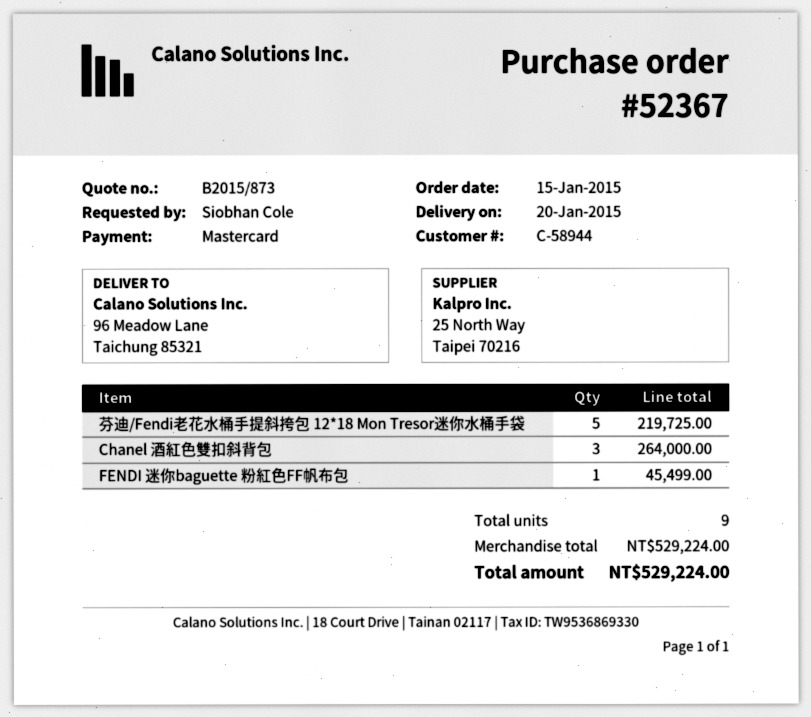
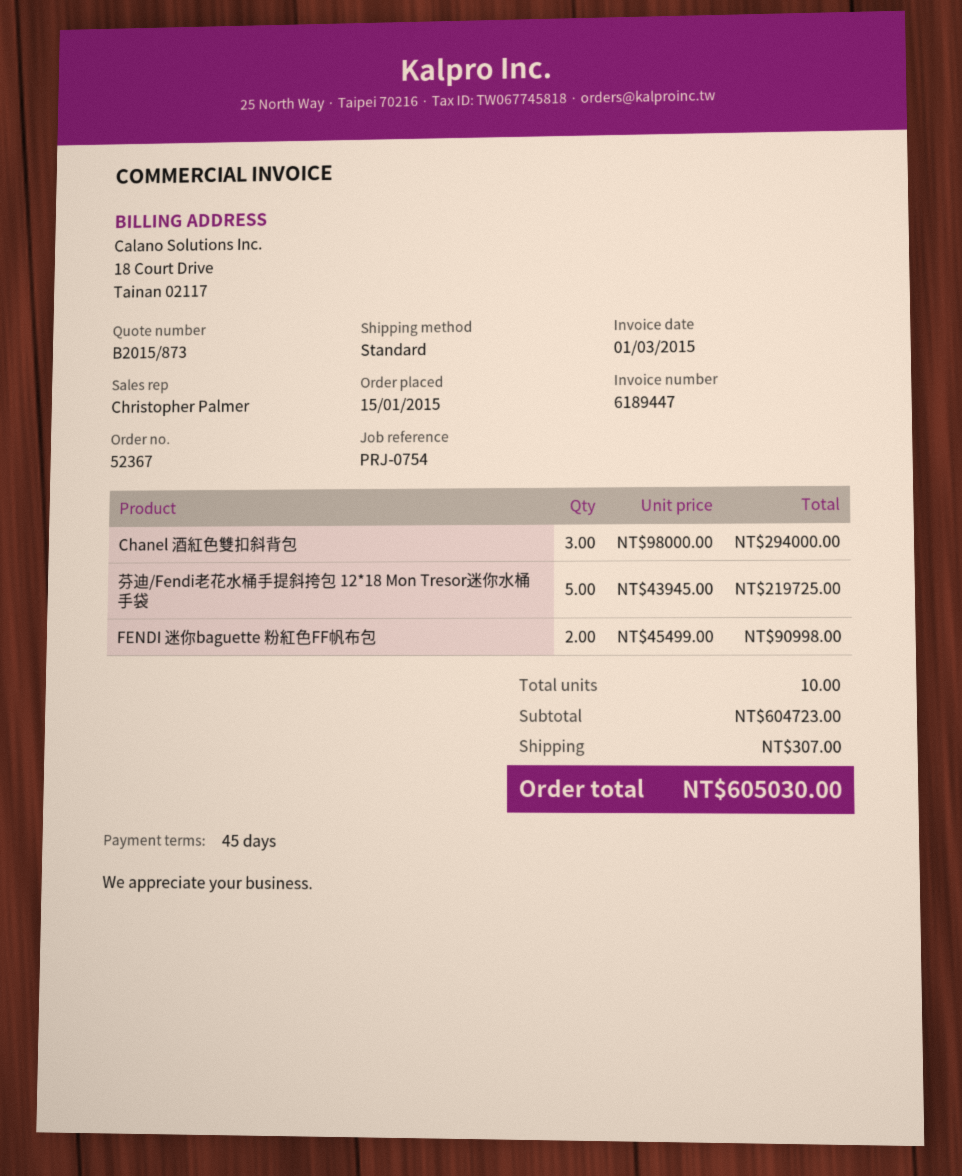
Chanel 酒紅色雙扣斜背包: 3 for 264000.00 -> 3 for 294000.00
FENDI 迷你baguette 粉紅色FF帆布包: 1 for 45499.00 -> 2 for 90998.00
total quantity: 9 -> 10
subtotal: 529224.00 -> 604723.00
shipping: none -> 307.00
total: 529224.00 -> 605030.00

